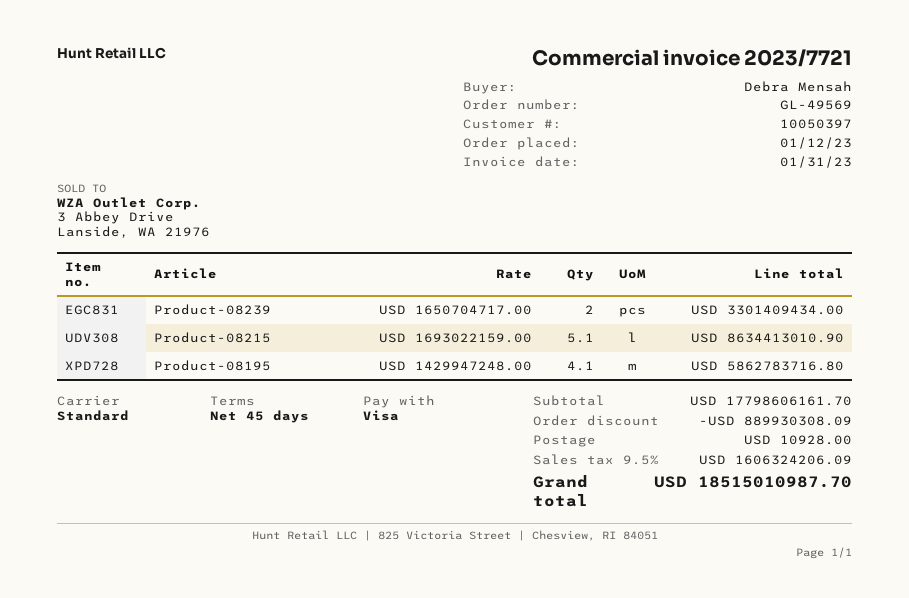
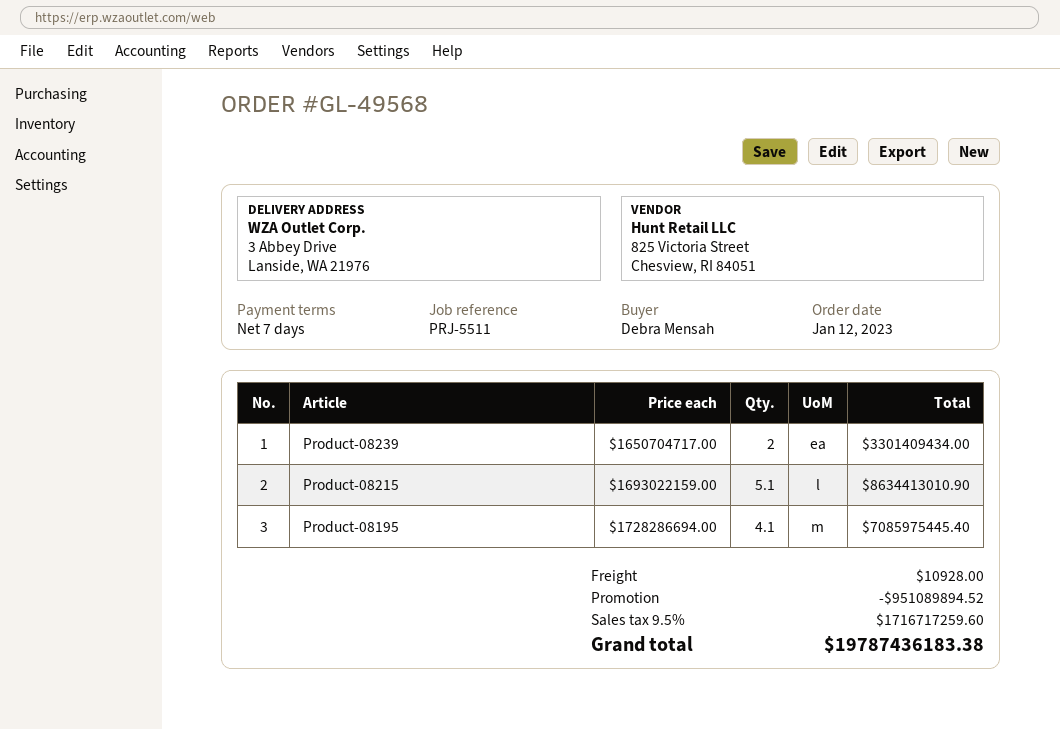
order number: GL-49569 -> GL-49568
payment terms: 45 days -> 7 days
Product-08195: 4.1 x 1429947248.00 = 5862783716.80 -> 4.1 x 1728286694.00 = 7085975445.40
discount: 889930308.09 -> 951089894.52
tax: 9.5% = 1606324206.09 -> 9.5% = 1716717259.60
total: 18515010987.70 -> 19787436183.38

